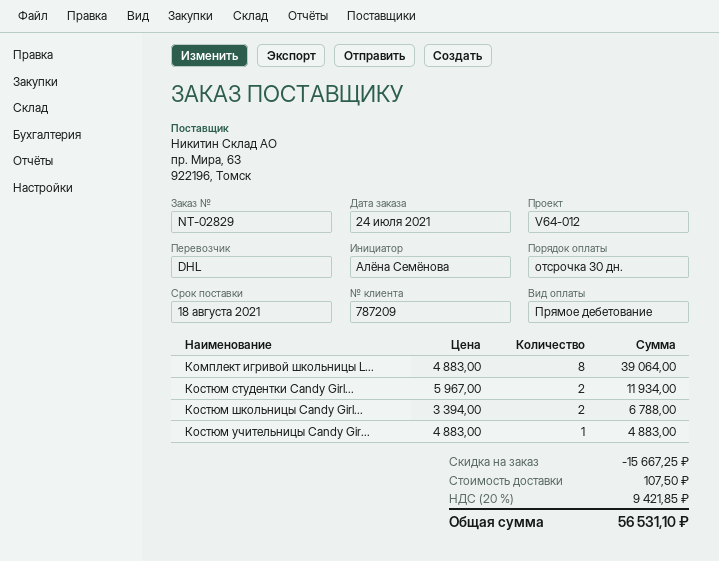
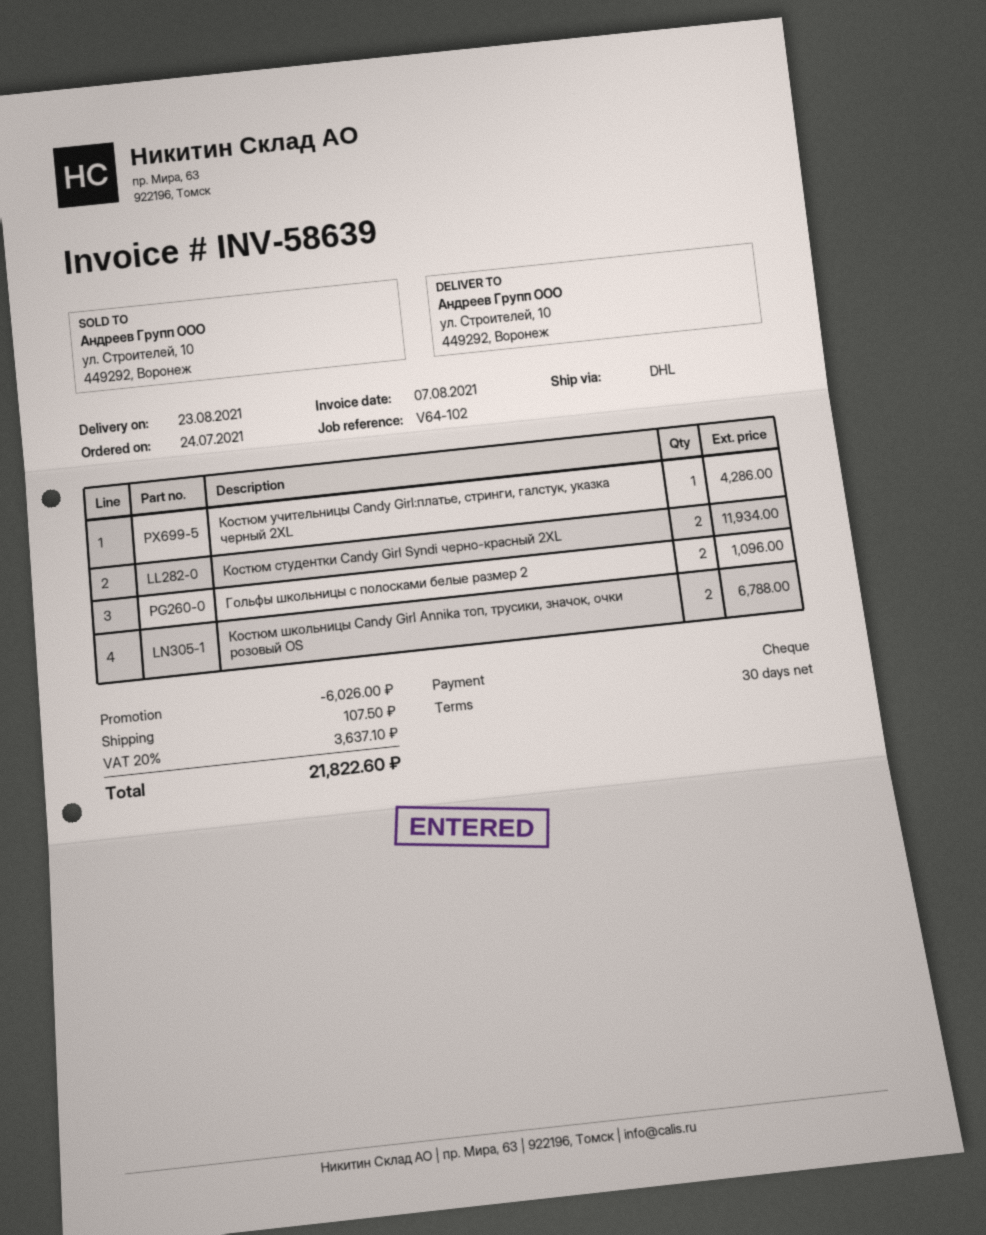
delivery date: 2021-08-18 -> 2021-08-23
reference: V64-012 -> V64-102
payment method: direct debit -> cheque
Комплект игривой школьницы L...: 8 for 39064.00 -> none
Костюм учительницы Candy Gir...: 1 for 4883.00 -> 1 for 4286.00
Гольфы школьницы с полосками белые размер 2: none -> 2 for 1096.00
discount: 15667.25 -> 6026.00
tax: 20% = 9421.85 -> 20% = 3637.10
total: 56531.10 -> 21822.60

